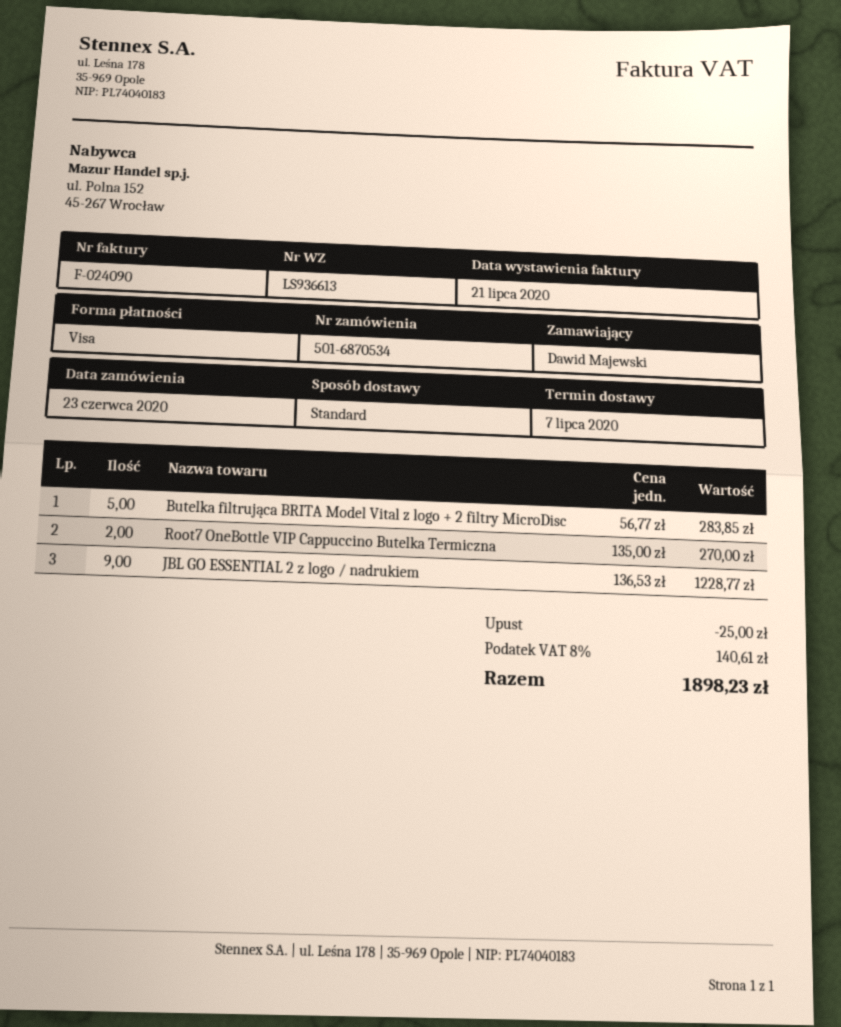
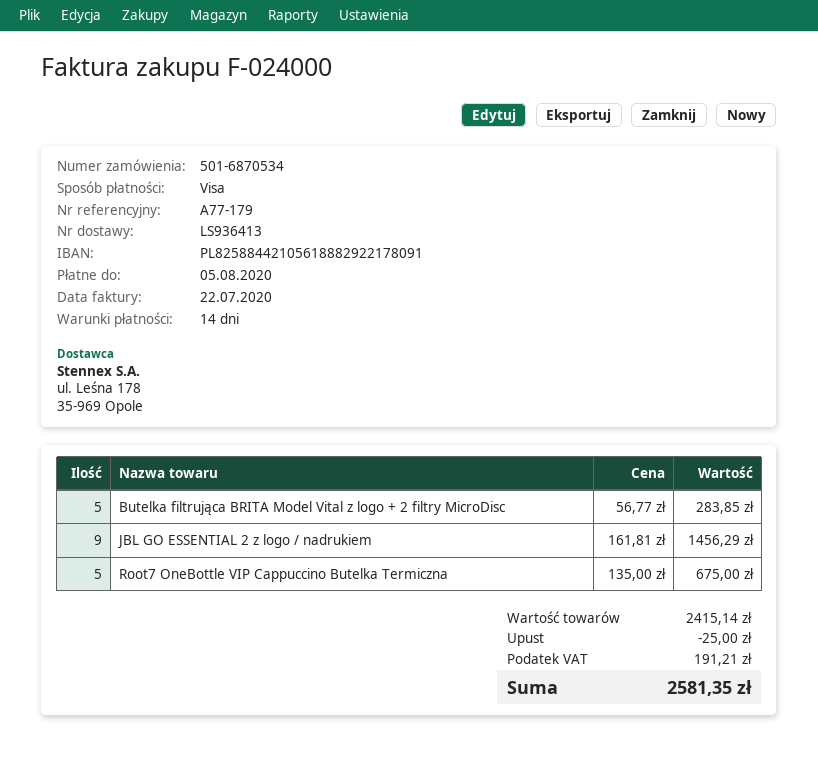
delivery note number: LS936613 -> LS936413
invoice number: F-024090 -> F-024000
invoice date: 2020-07-21 -> 2020-07-22
Root7 OneBottle VIP Cappuccino Butelka Termiczna: 2 x 135.00 = 270.00 -> 5 x 135.00 = 675.00
JBL GO ESSENTIAL 2 z logo / nadrukiem: 9 x 136.53 = 1228.77 -> 9 x 161.81 = 1456.29
tax: 140.61 -> 191.21
total: 1898.23 -> 2581.35

